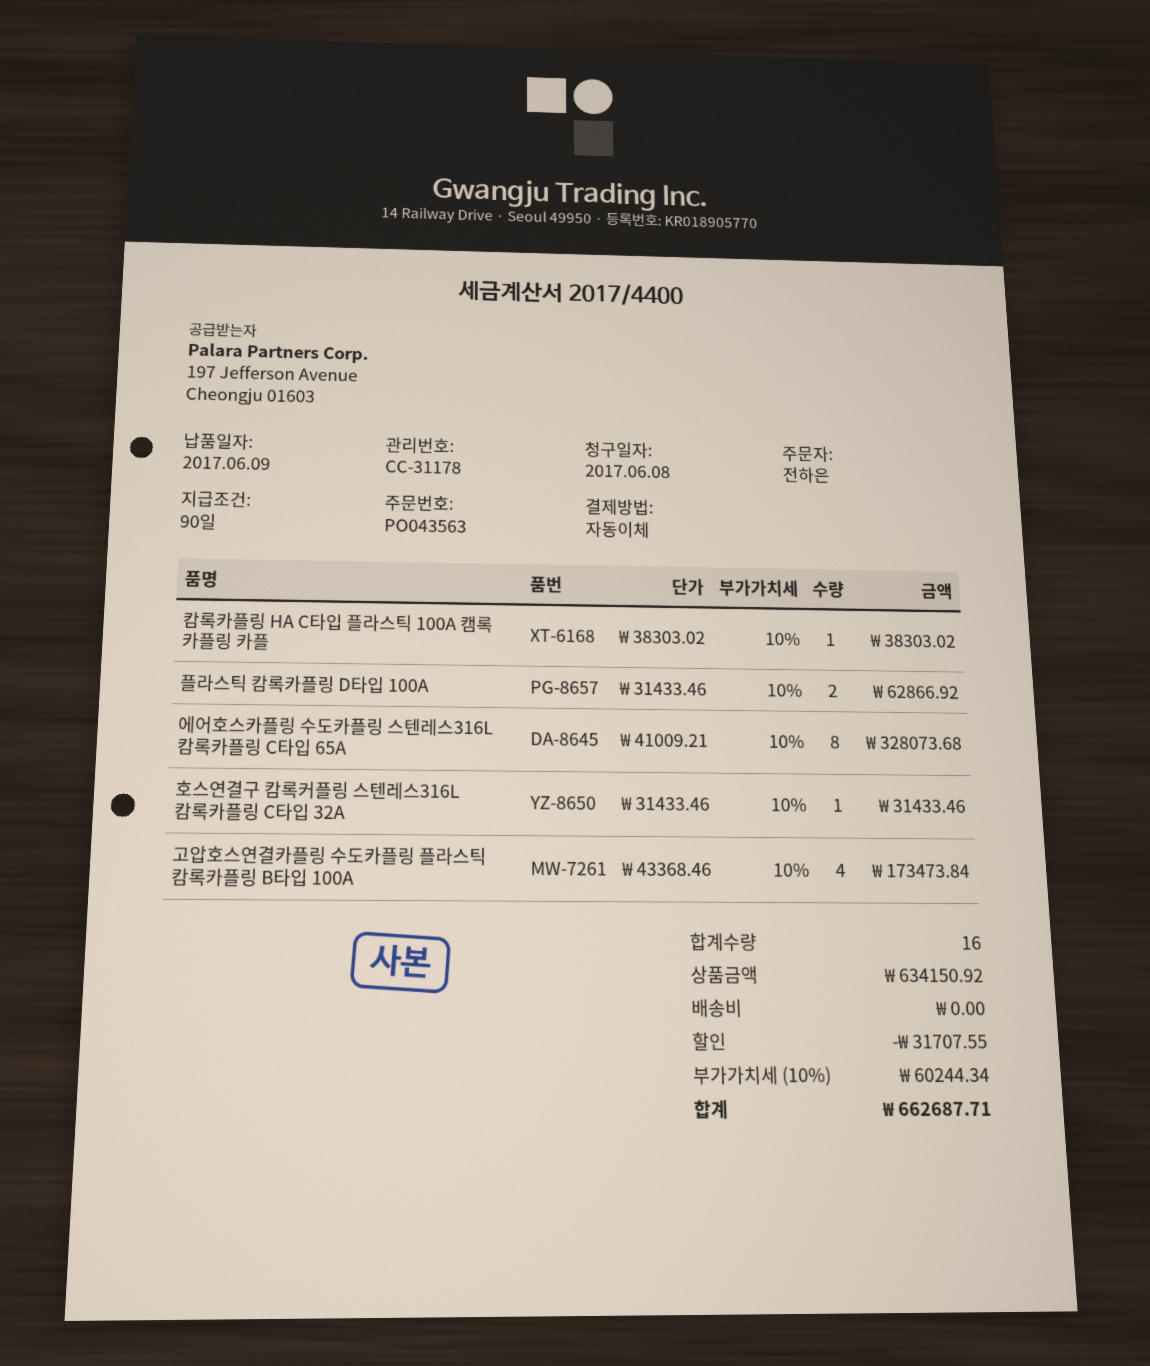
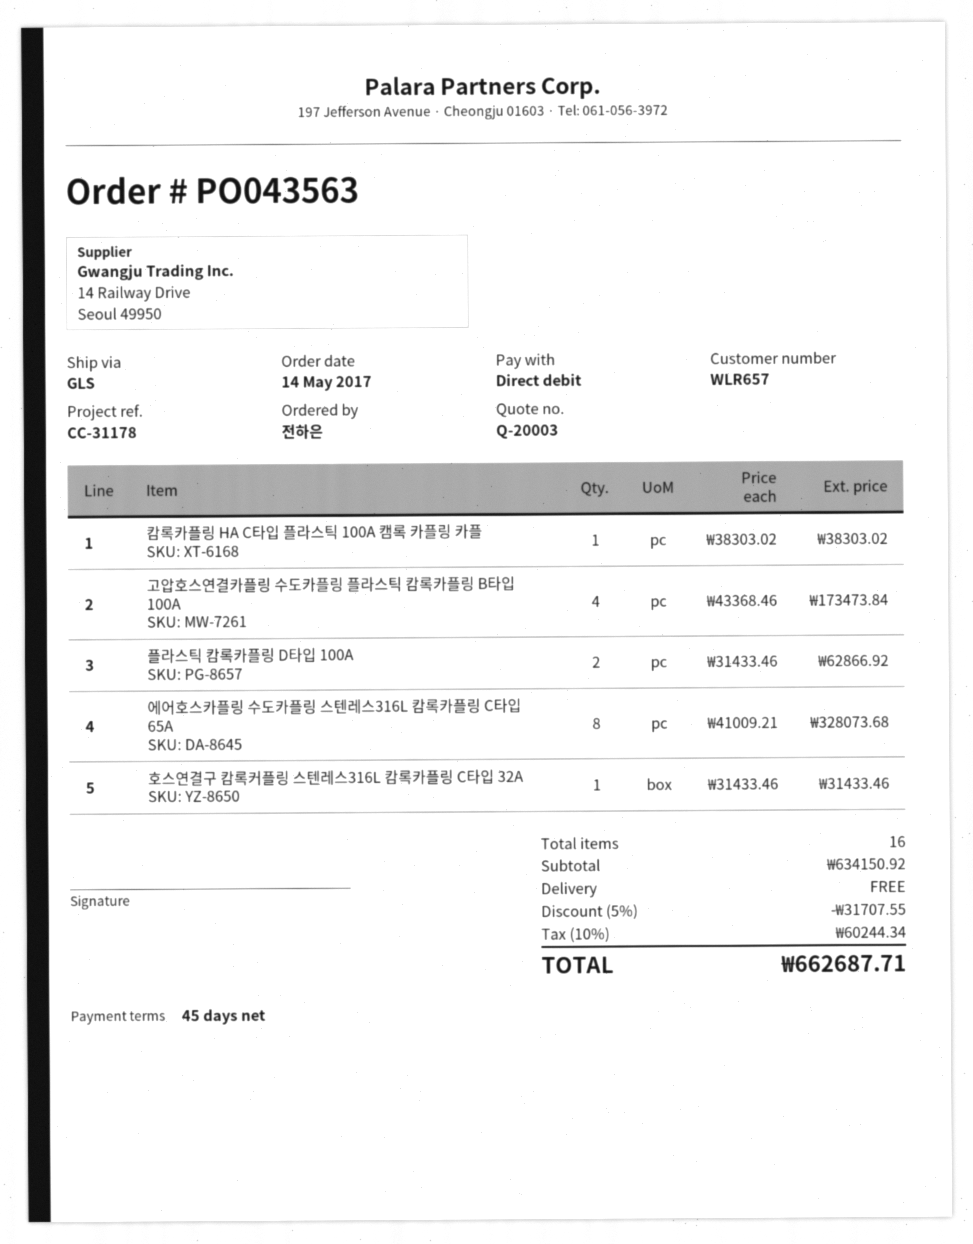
payment terms: 90 days -> 45 days

